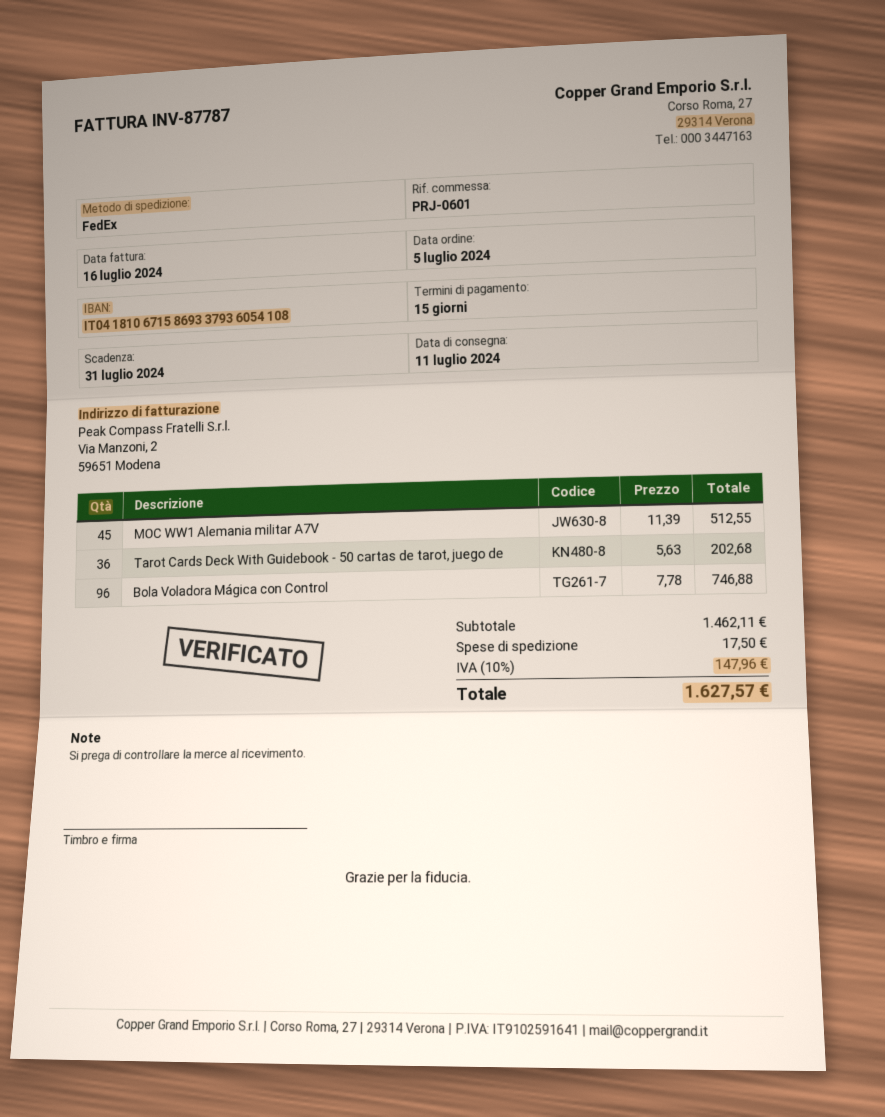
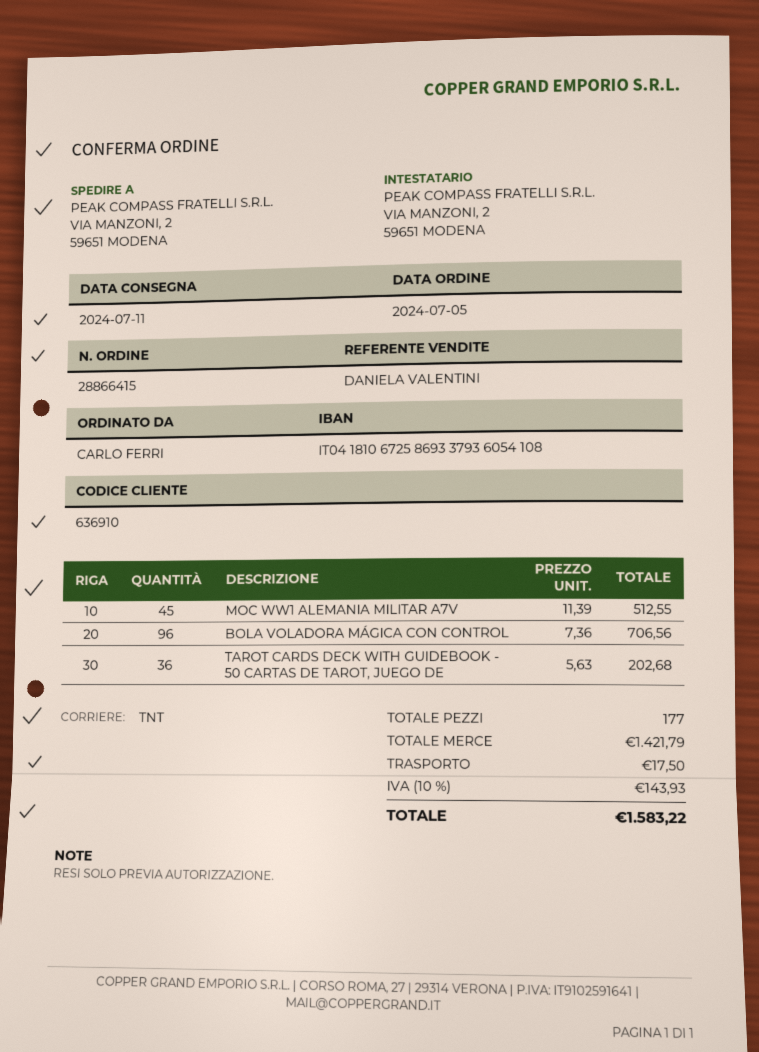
bank account: IT0418106715869337936054108 -> IT0418106725869337936054108
shipping method: FedEx -> TNT
Bola Voladora Mágica con Control: 96 x 7.78 = 746.88 -> 96 x 7.36 = 706.56
subtotal: 1462.11 -> 1421.79
tax: 10% = 147.96 -> 10% = 143.93
total: 1627.57 -> 1583.22

